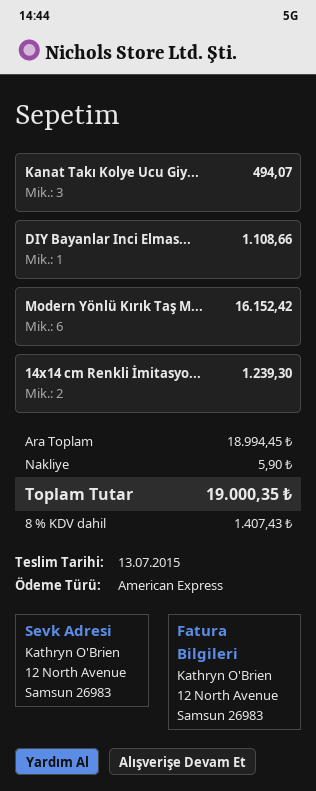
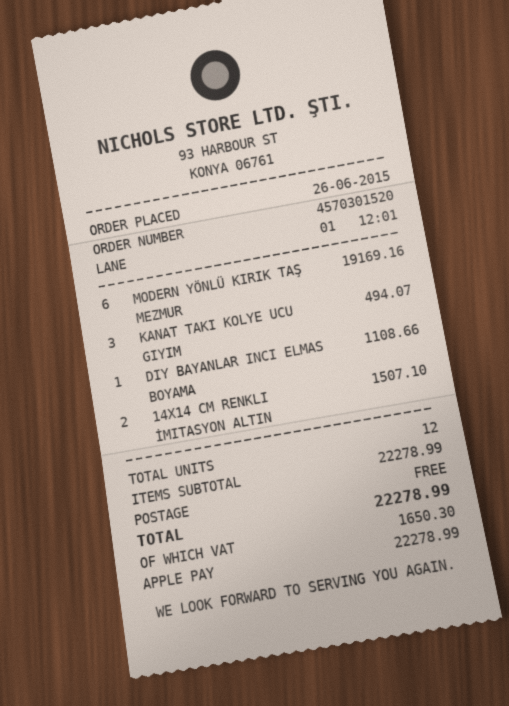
payment method: American Express -> Apple Pay
Modern Yönlü Kırık Taş M...: 6 for 16152.42 -> 6 for 19169.16
14x14 cm Renkli İmitasyo...: 2 for 1239.30 -> 2 for 1507.10
subtotal: 18994.45 -> 22278.99
shipping: 5.90 -> 0.00
tax: 1407.43 -> 1650.30
total: 19000.35 -> 22278.99

